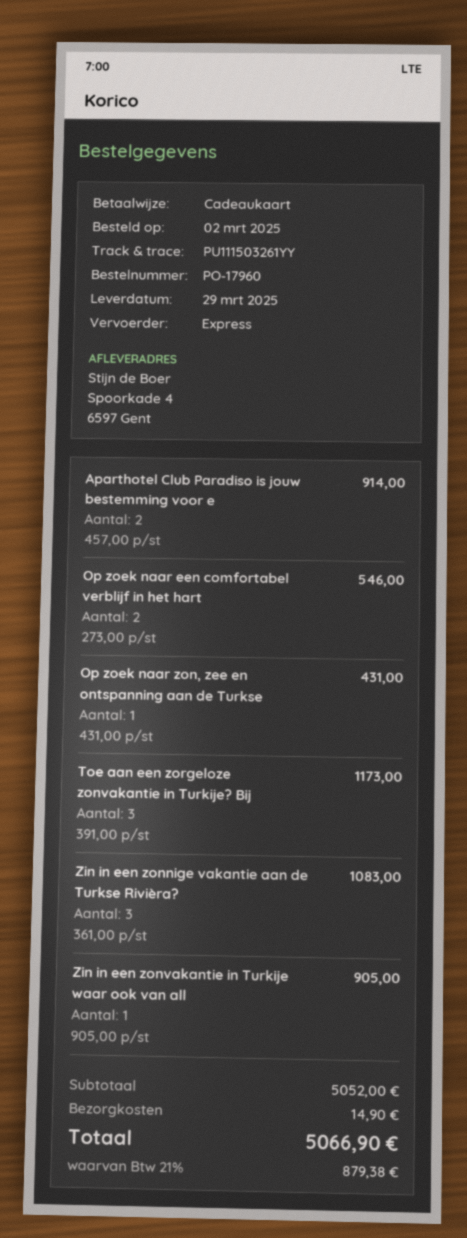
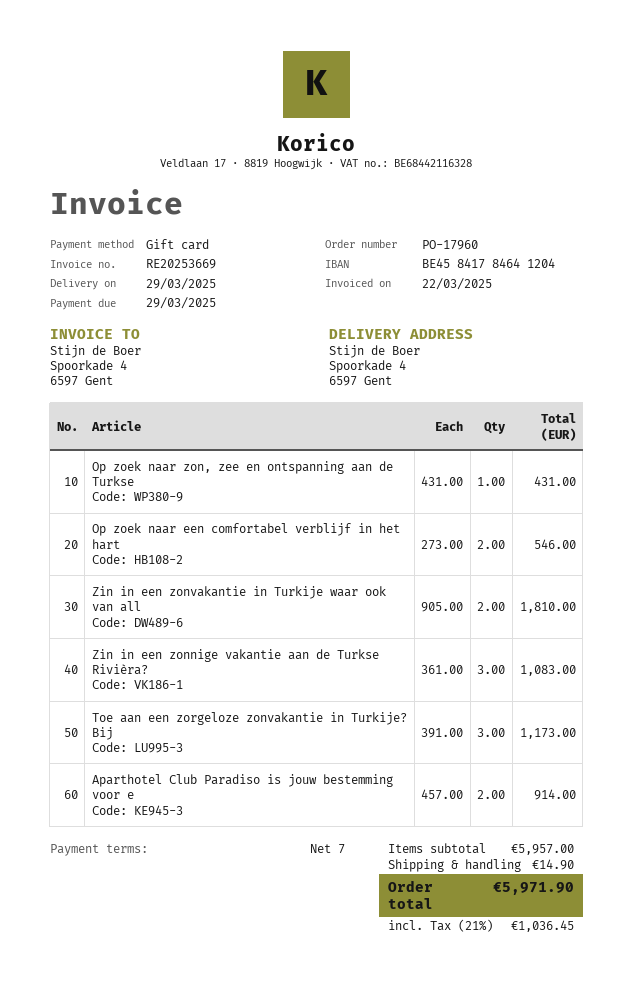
Zin in een zonvakantie in Turkije waar ook van all: 1 x 905.00 = 905.00 -> 2 x 905.00 = 1810.00
subtotal: 5052.00 -> 5957.00
tax: 21% = 879.38 -> 21% = 1036.45
total: 5066.90 -> 5971.90

